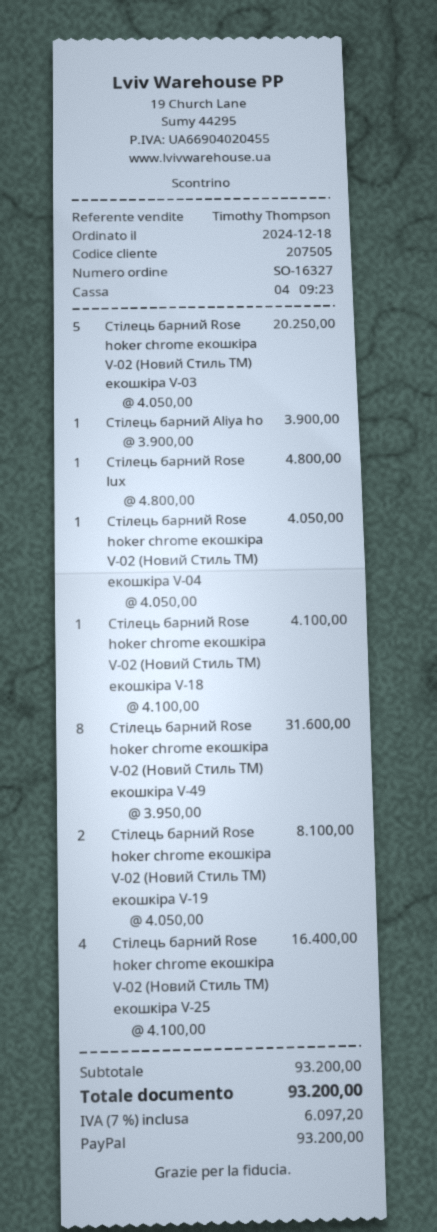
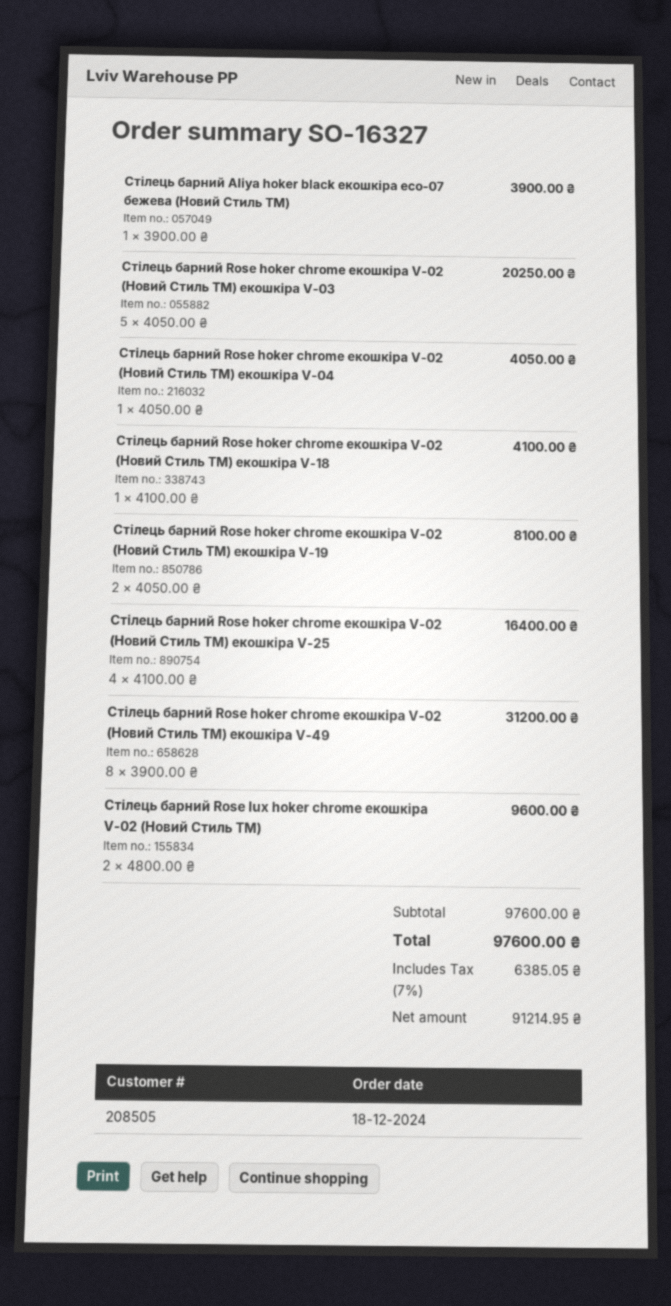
customer number: 207505 -> 208505
Стілець барний Rose lux: 1 x 4800.00 = 4800.00 -> 2 x 4800.00 = 9600.00
Стілець барний Rose hoker chrome екошкіра V-02 (Новий Стиль ТМ) екошкіра V-49: 8 x 3950.00 = 31600.00 -> 8 x 3900.00 = 31200.00
subtotal: 93200.00 -> 97600.00
tax: 7% = 6097.20 -> 7% = 6385.05
total: 93200.00 -> 97600.00

